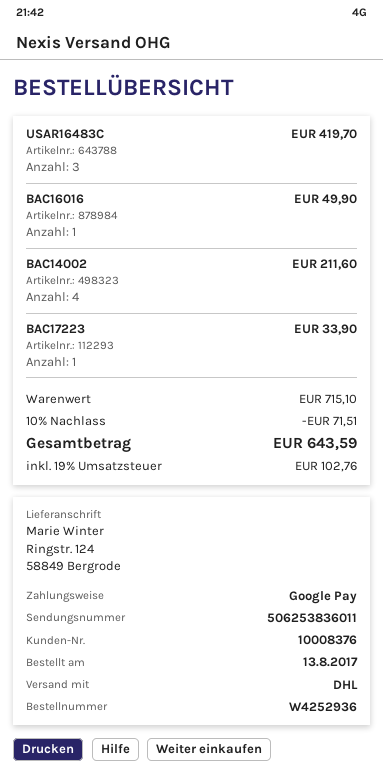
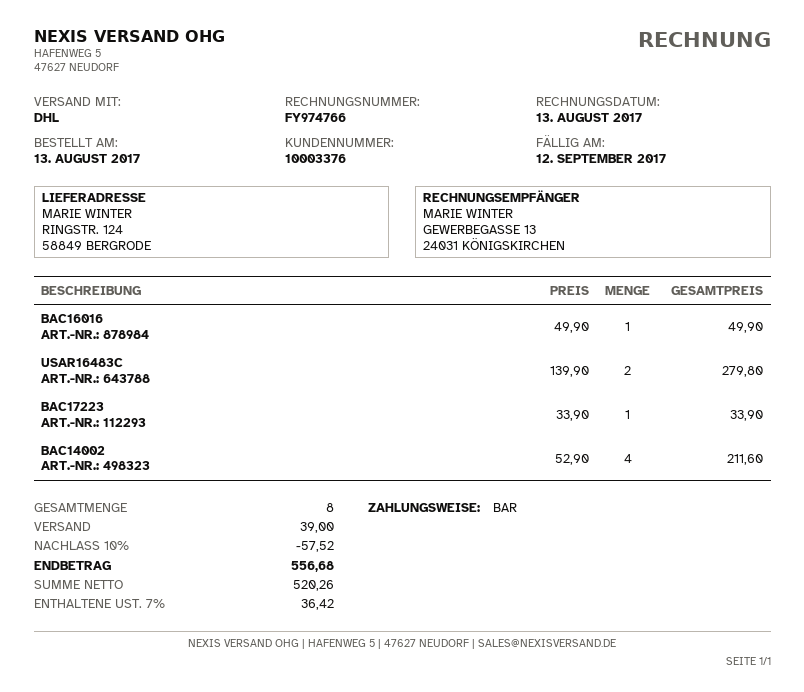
customer number: 10008376 -> 10003376
payment method: Google Pay -> cash
USAR16483C: 3 for 419.70 -> 2 for 279.80
discount: 10% = 71.51 -> 10% = 57.52
shipping: none -> 39.00
tax: 19% = 102.76 -> 7% = 36.42
total: 643.59 -> 556.68

